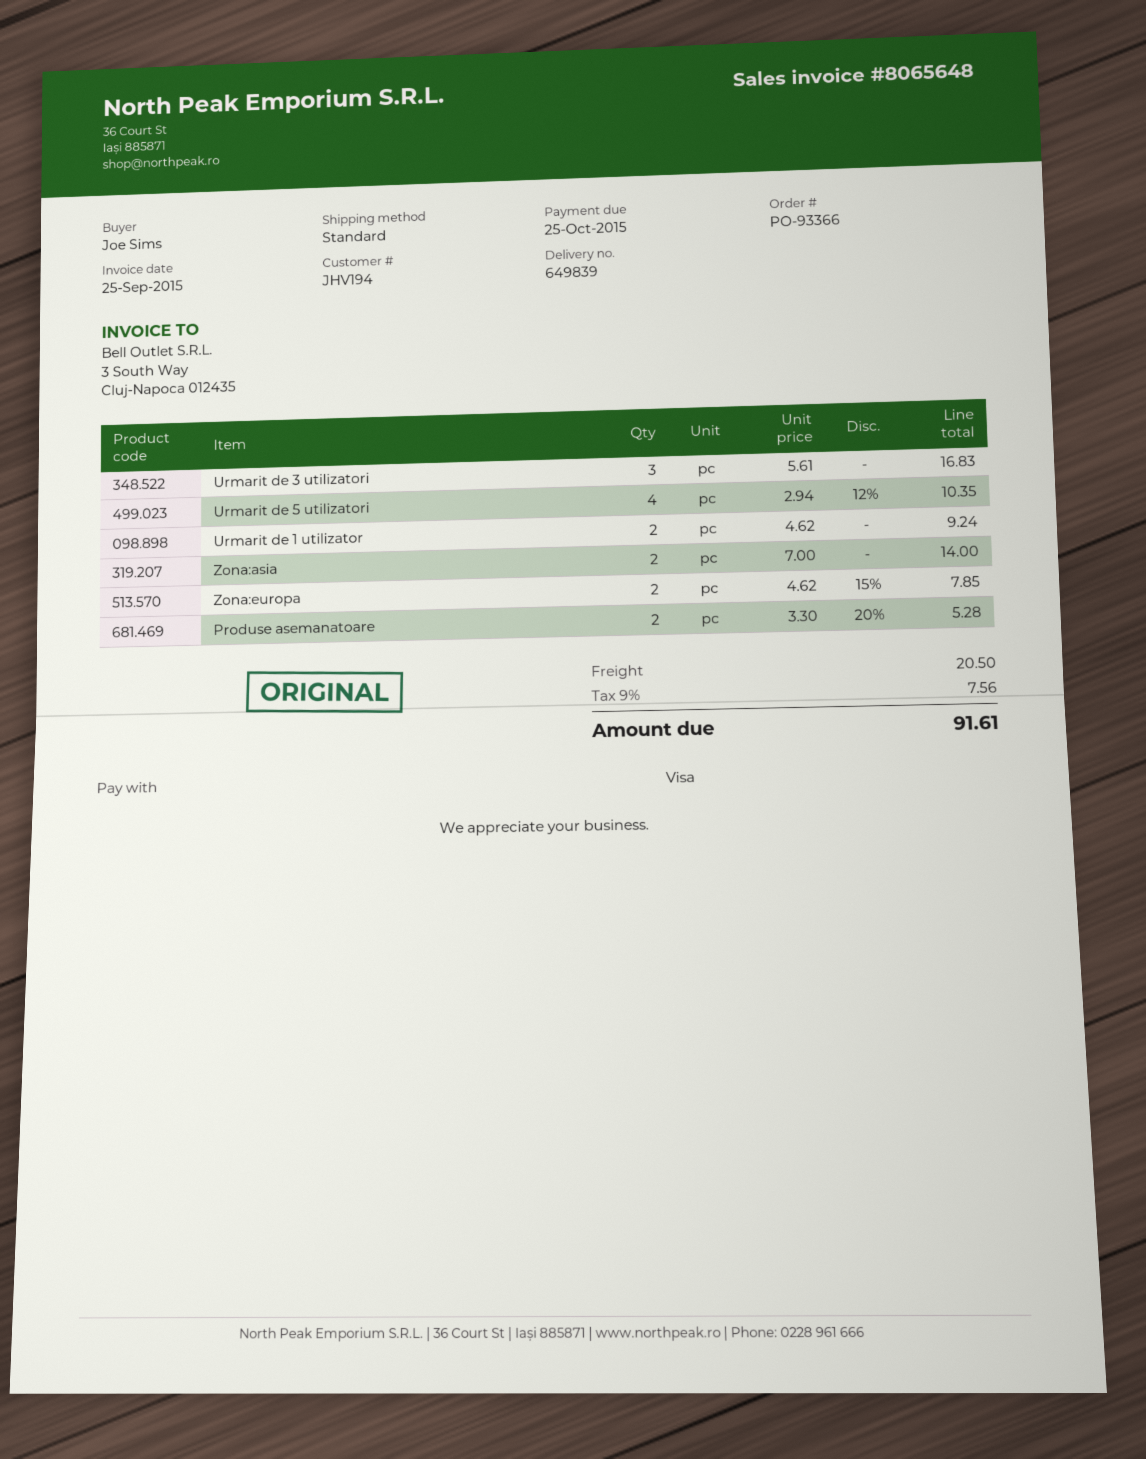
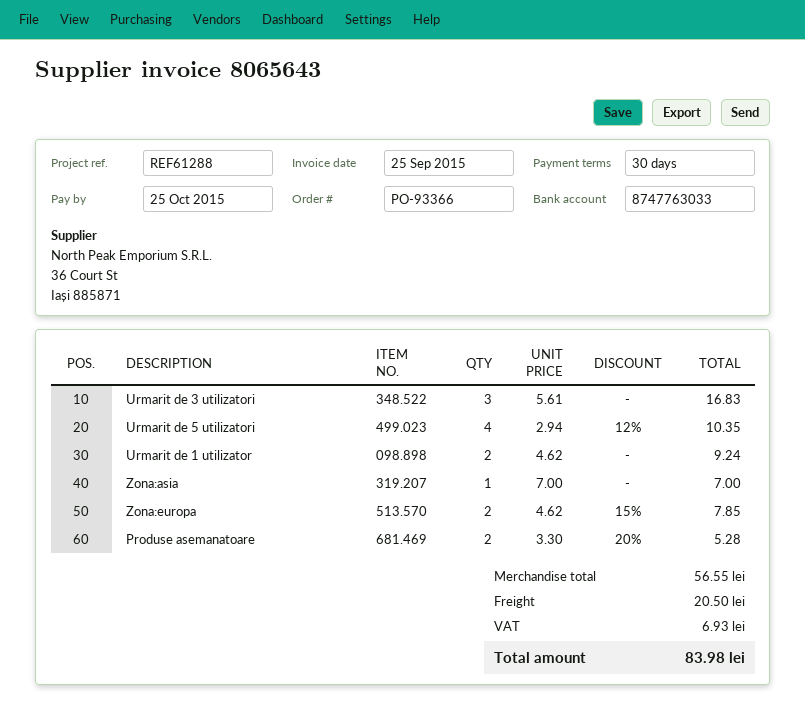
invoice number: 8065648 -> 8065643
Zona:asia: 2 x 7.00 = 14.00 -> 1 x 7.00 = 7.00
tax: 7.56 -> 6.93
total: 91.61 -> 83.98

